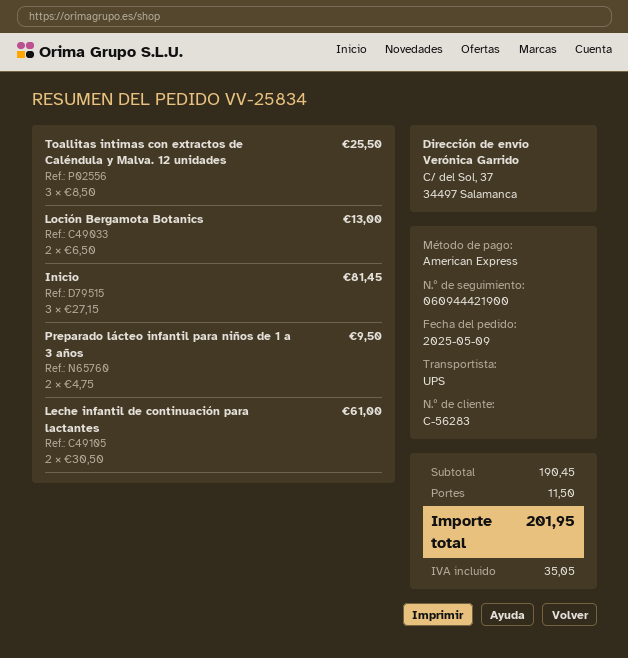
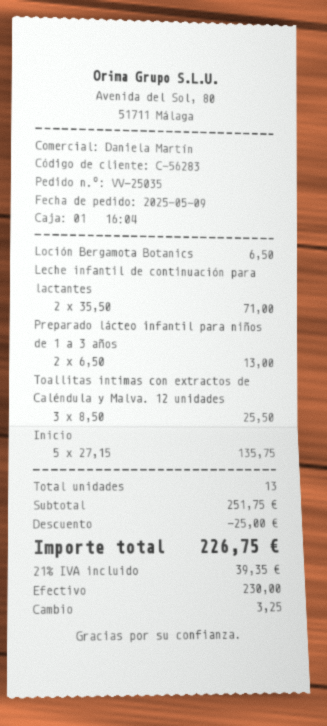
order number: VV-25834 -> VV-25035
payment method: American Express -> cash
Loción Bergamota Botanics: 2 x 6.50 = 13.00 -> 1 x 6.50 = 6.50
Inicio: 3 x 27.15 = 81.45 -> 5 x 27.15 = 135.75
Preparado lácteo infantil para niños de 1 a 3 años: 2 x 4.75 = 9.50 -> 2 x 6.50 = 13.00
Leche infantil de continuación para lactantes: 2 x 30.50 = 61.00 -> 2 x 35.50 = 71.00
subtotal: 190.45 -> 251.75
discount: none -> 25.00
shipping: 11.50 -> none
tax: 35.05 -> 39.35
total: 201.95 -> 226.75

